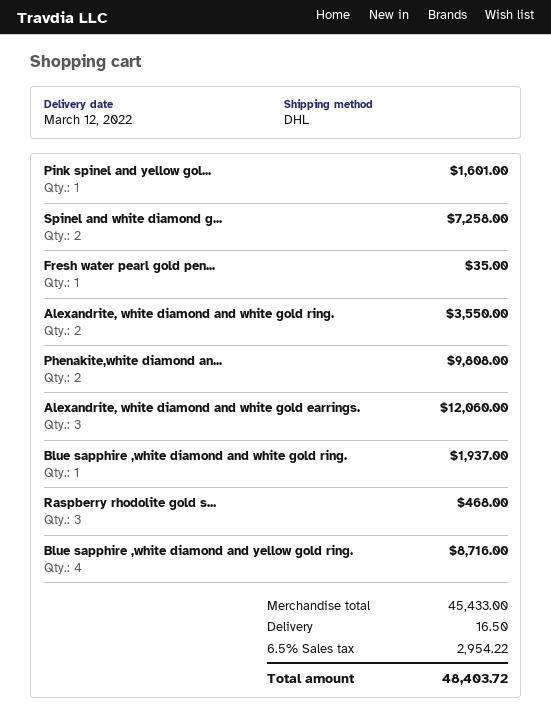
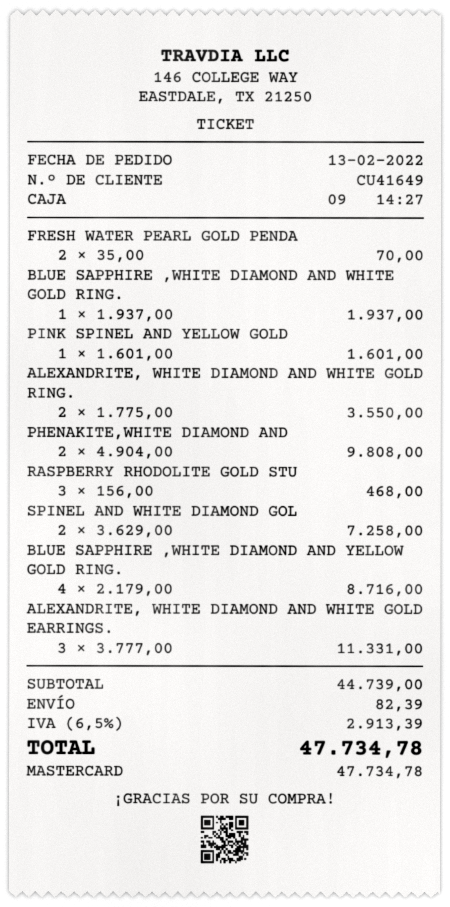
Fresh water pearl gold pen...: 1 for 35.00 -> 2 for 70.00
Alexandrite, white diamond and white gold earrings.: 3 for 12060.00 -> 3 for 11331.00
subtotal: 45433.00 -> 44739.00
shipping: 16.50 -> 82.39
tax: 6.5% = 2954.22 -> 6.5% = 2913.39
total: 48403.72 -> 47734.78

